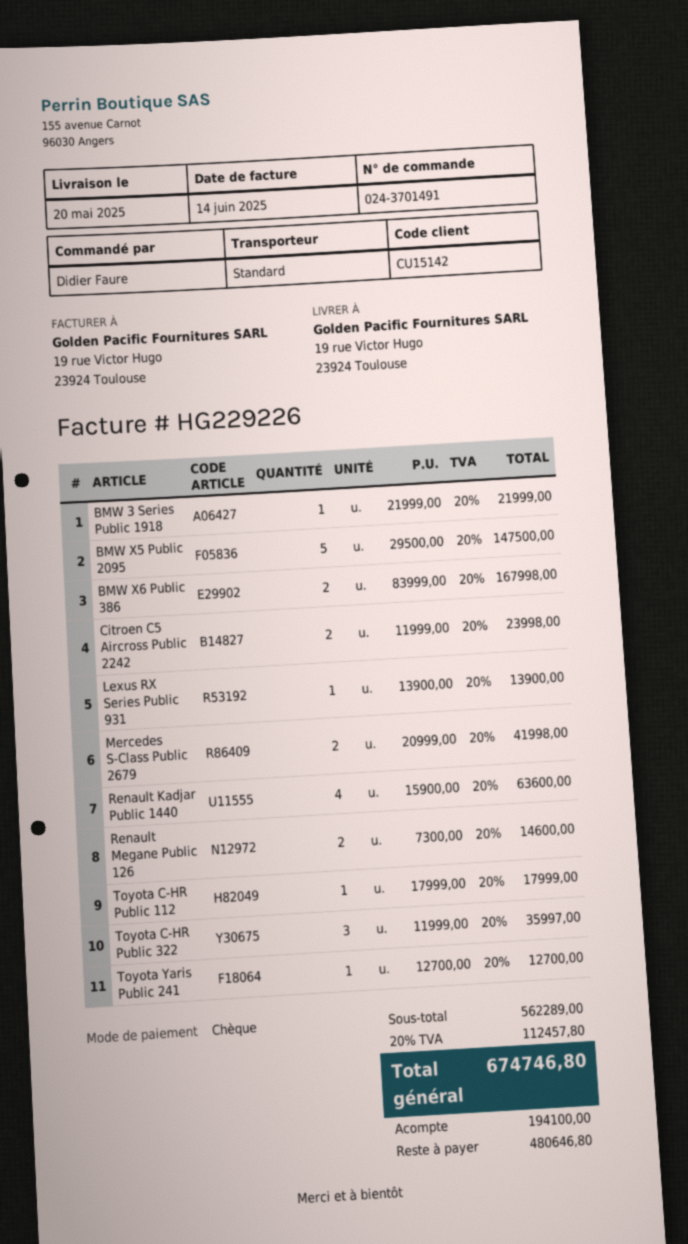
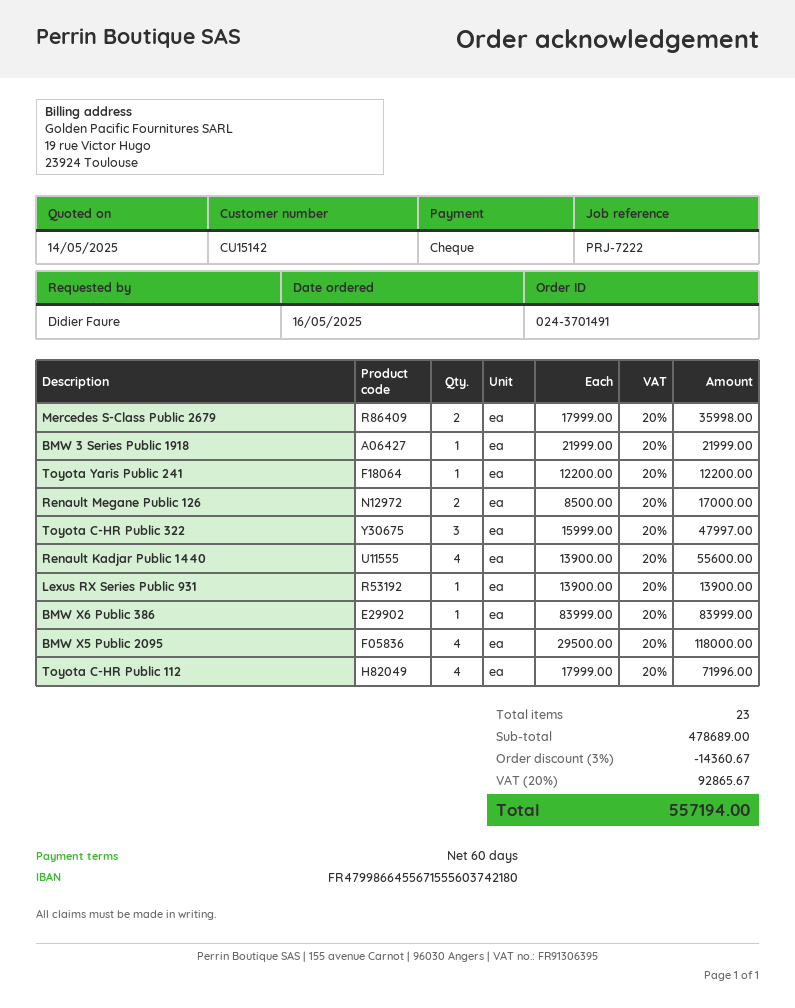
BMW X5 Public 2095: 5 x 29500.00 = 147500.00 -> 4 x 29500.00 = 118000.00
BMW X6 Public 386: 2 x 83999.00 = 167998.00 -> 1 x 83999.00 = 83999.00
Citroen C5 Aircross Public 2242: 2 x 11999.00 = 23998.00 -> none
Mercedes S-Class Public 2679: 2 x 20999.00 = 41998.00 -> 2 x 17999.00 = 35998.00
Renault Kadjar Public 1440: 4 x 15900.00 = 63600.00 -> 4 x 13900.00 = 55600.00
Renault Megane Public 126: 2 x 7300.00 = 14600.00 -> 2 x 8500.00 = 17000.00
Toyota C-HR Public 112: 1 x 17999.00 = 17999.00 -> 4 x 17999.00 = 71996.00
Toyota C-HR Public 322: 3 x 11999.00 = 35997.00 -> 3 x 15999.00 = 47997.00
Toyota Yaris Public 241: 1 x 12700.00 = 12700.00 -> 1 x 12200.00 = 12200.00
subtotal: 562289.00 -> 478689.00
discount: none -> 3% = 14360.67
tax: 20% = 112457.80 -> 20% = 92865.67
total: 674746.80 -> 557194.00

